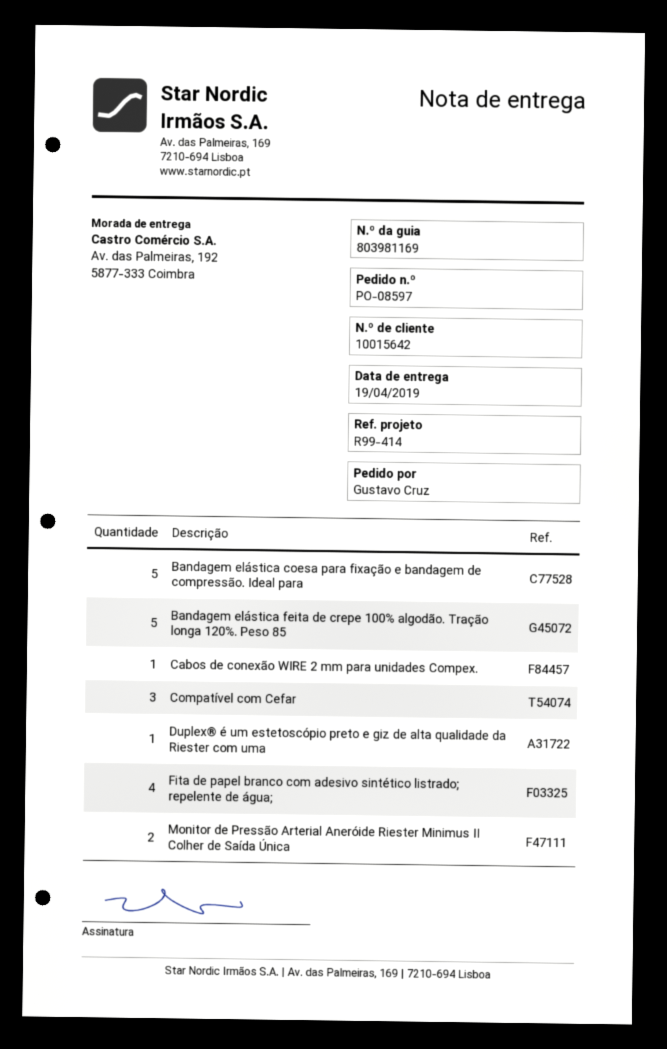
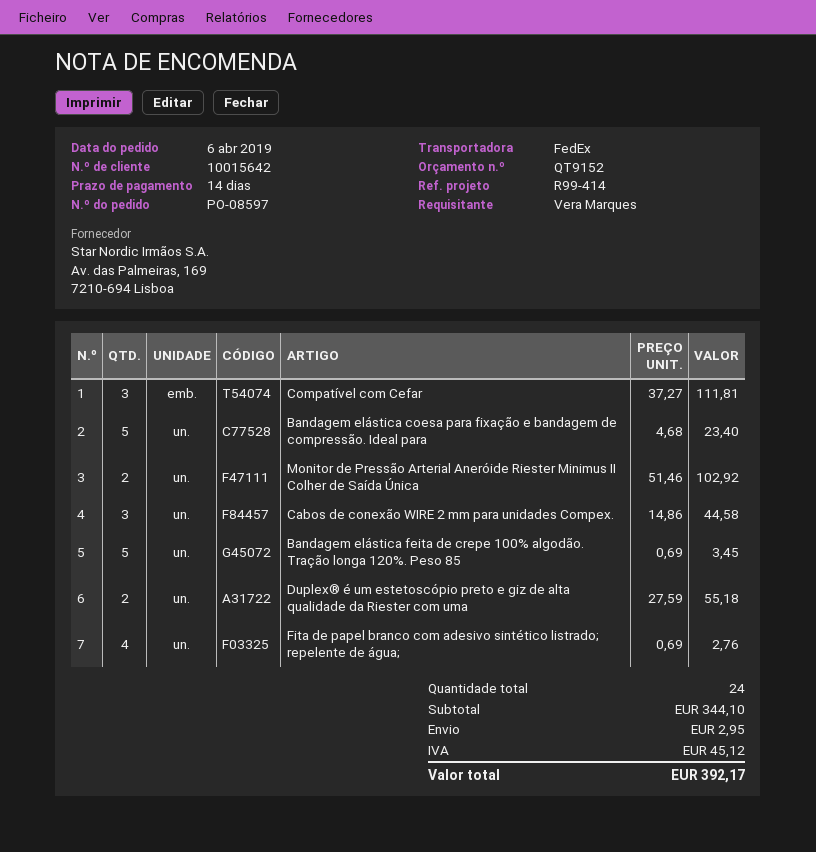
ordered by: Gustavo Cruz -> Vera Marques
Cabos de conexão WIRE 2 mm para unidades Compex.: 1 -> 3
Duplex® é um estetoscópio preto e giz de alta qualidade da Riester com uma: 1 -> 2

